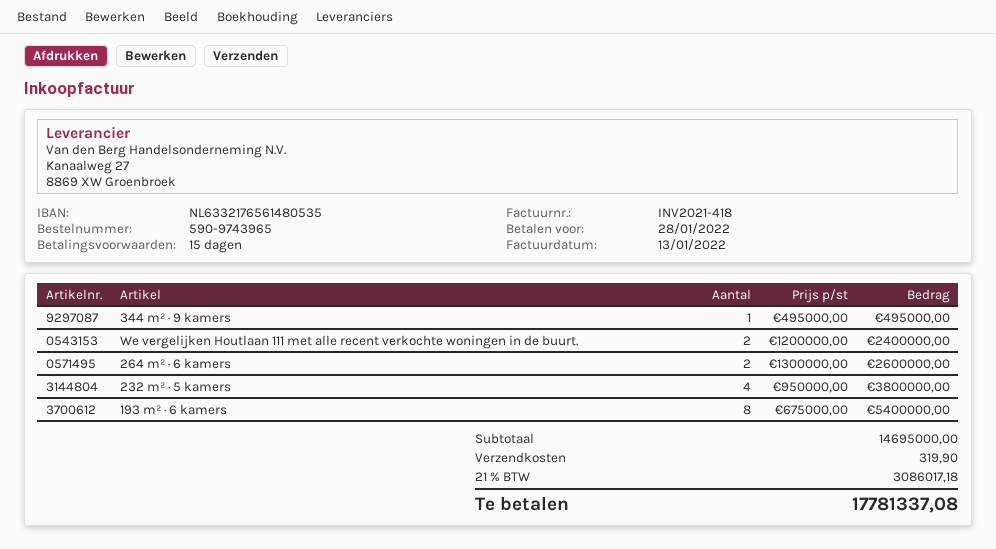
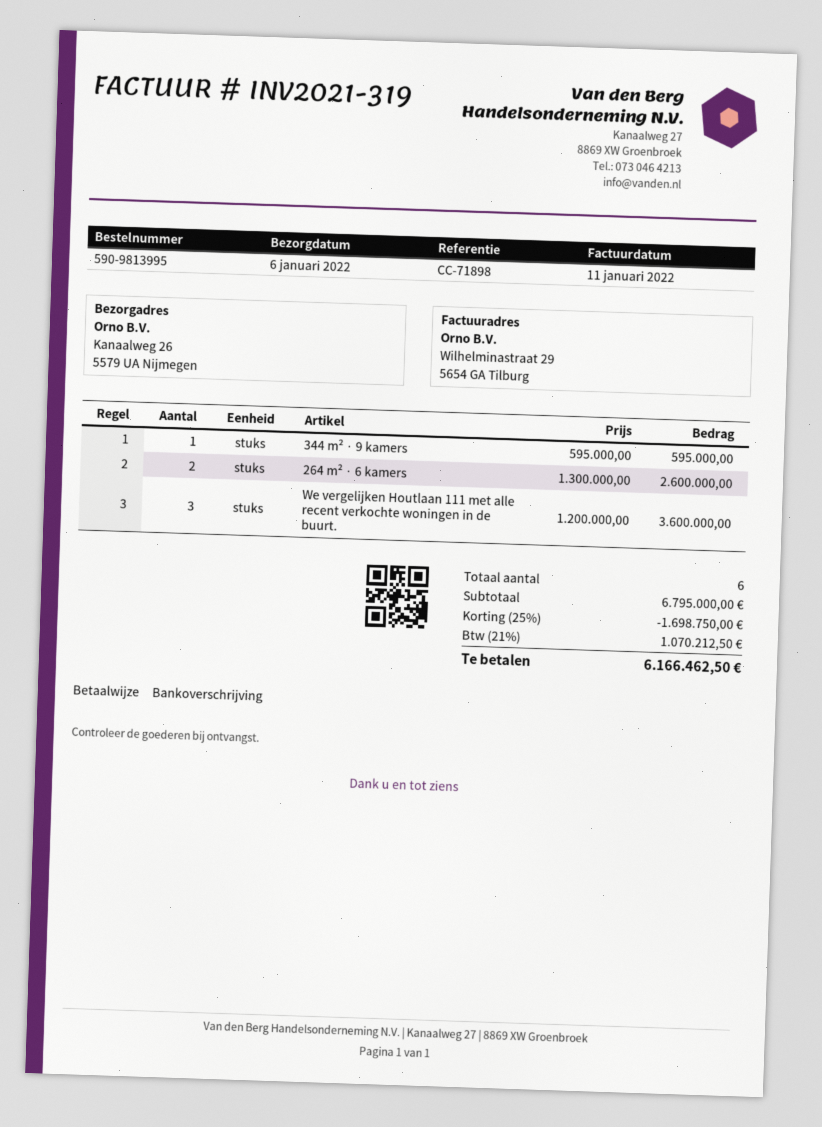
order number: 590-9743965 -> 590-9813995
invoice number: INV2021-418 -> INV2021-319
invoice date: 2022-01-13 -> 2022-01-11
344 m² · 9 kamers: 1 x 495000.00 = 495000.00 -> 1 x 595000.00 = 595000.00
We vergelijken Houtlaan 111 met alle recent verkochte woningen in de buurt.: 2 x 1200000.00 = 2400000.00 -> 3 x 1200000.00 = 3600000.00
232 m² · 5 kamers: 4 x 950000.00 = 3800000.00 -> none
193 m² · 6 kamers: 8 x 675000.00 = 5400000.00 -> none
subtotal: 14695000.00 -> 6795000.00
discount: none -> 25% = 1698750.00
shipping: 319.90 -> none
tax: 21% = 3086017.18 -> 21% = 1070212.50
total: 17781337.08 -> 6166462.50

